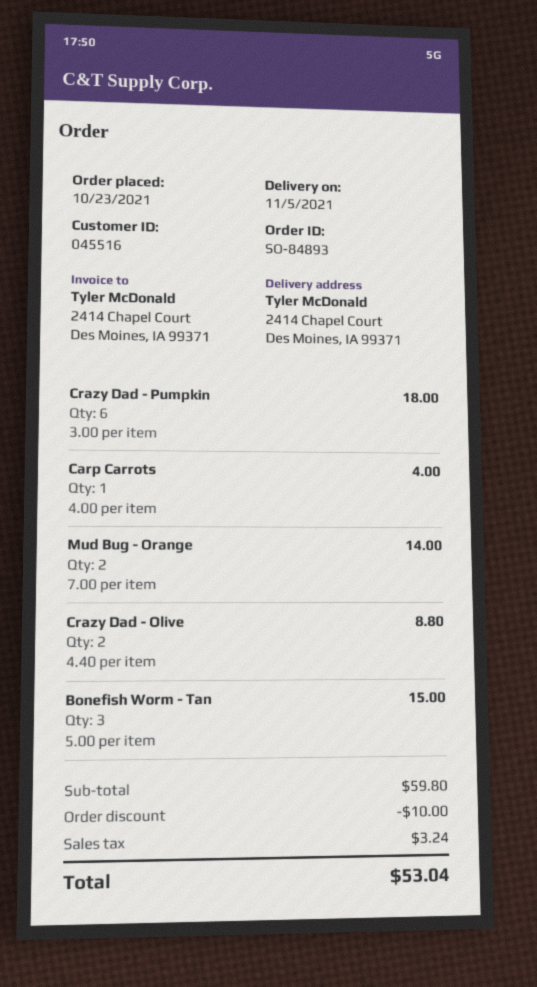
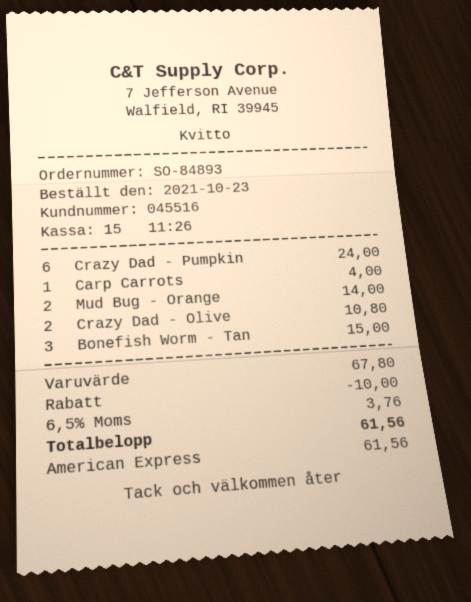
Crazy Dad - Pumpkin: 6 for 18.00 -> 6 for 24.00
Crazy Dad - Olive: 2 for 8.80 -> 2 for 10.80
subtotal: 59.80 -> 67.80
tax: 3.24 -> 3.76
total: 53.04 -> 61.56

